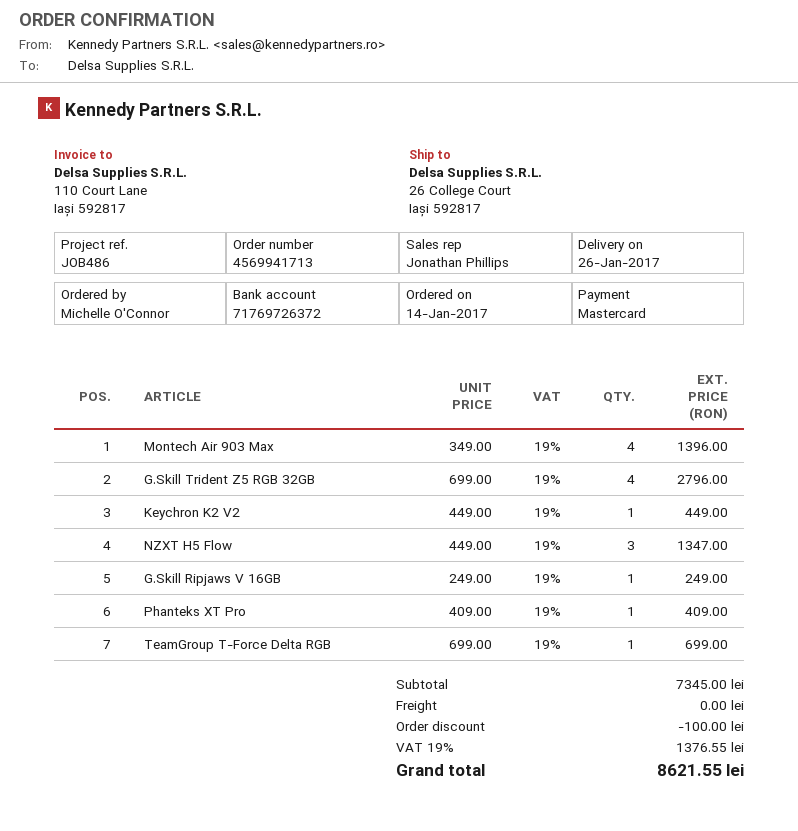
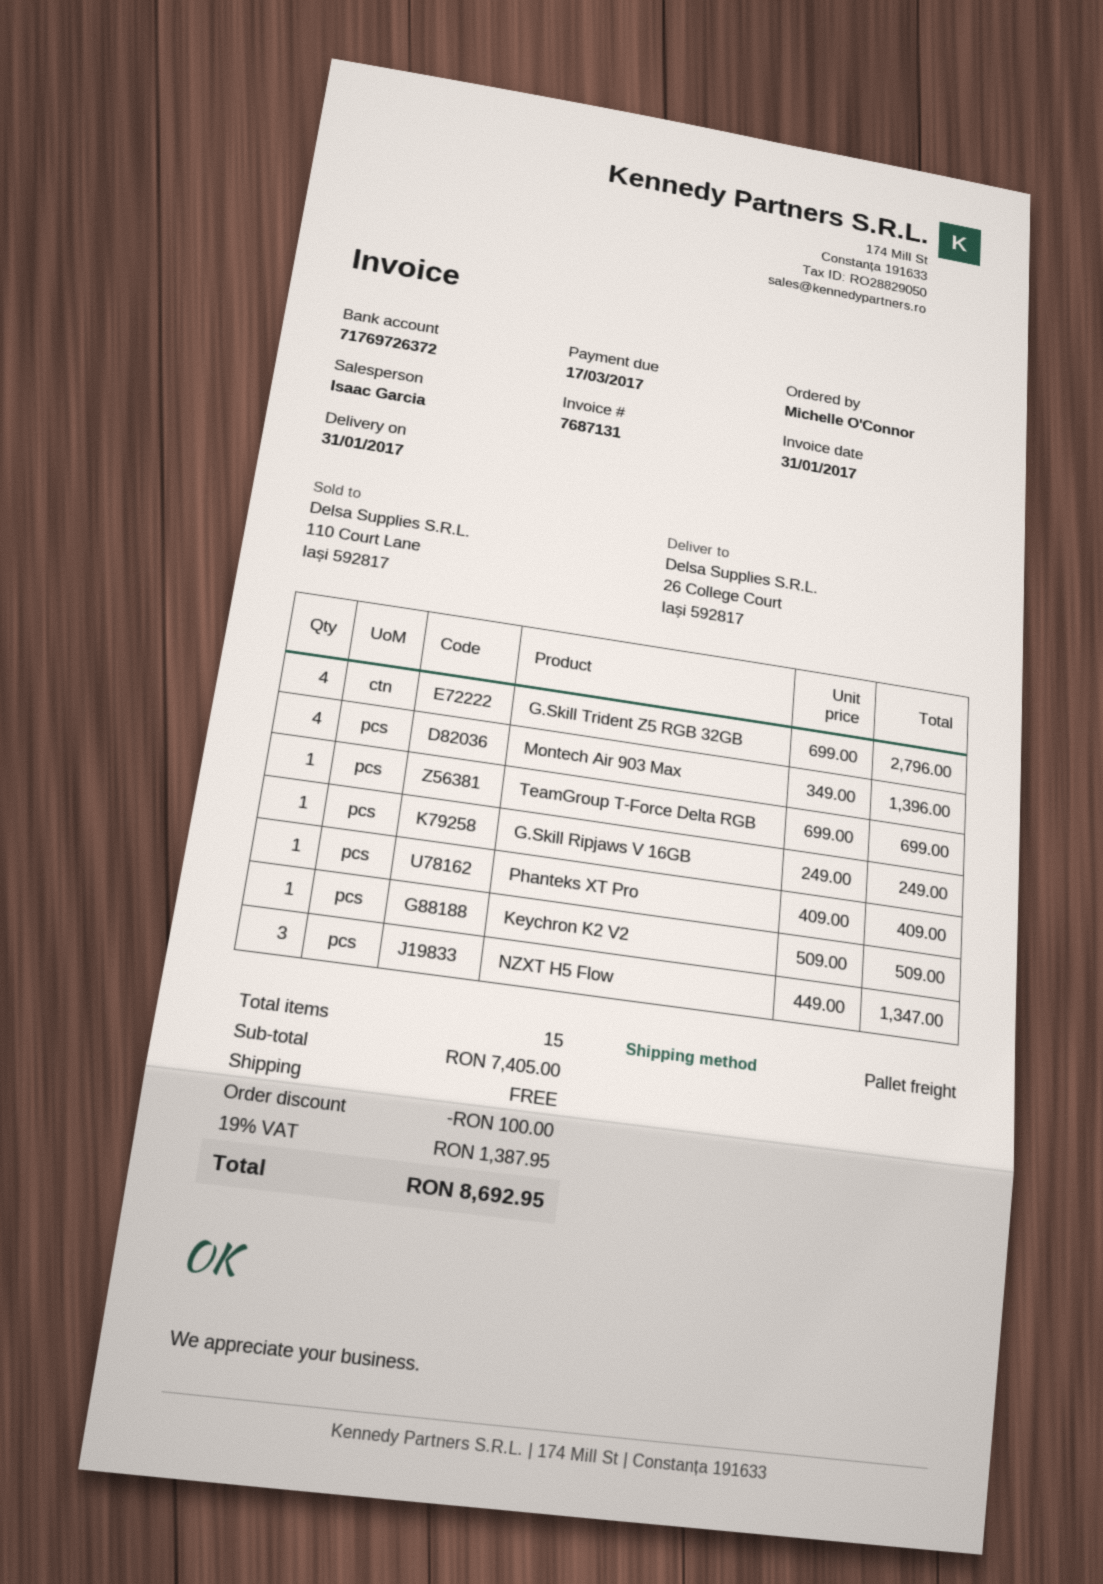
delivery date: 2017-01-26 -> 2017-01-31
sales rep: Jonathan Phillips -> Isaac Garcia
Keychron K2 V2: 1 x 449.00 = 449.00 -> 1 x 509.00 = 509.00
subtotal: 7345.00 -> 7405.00
tax: 19% = 1376.55 -> 19% = 1387.95
total: 8621.55 -> 8692.95

